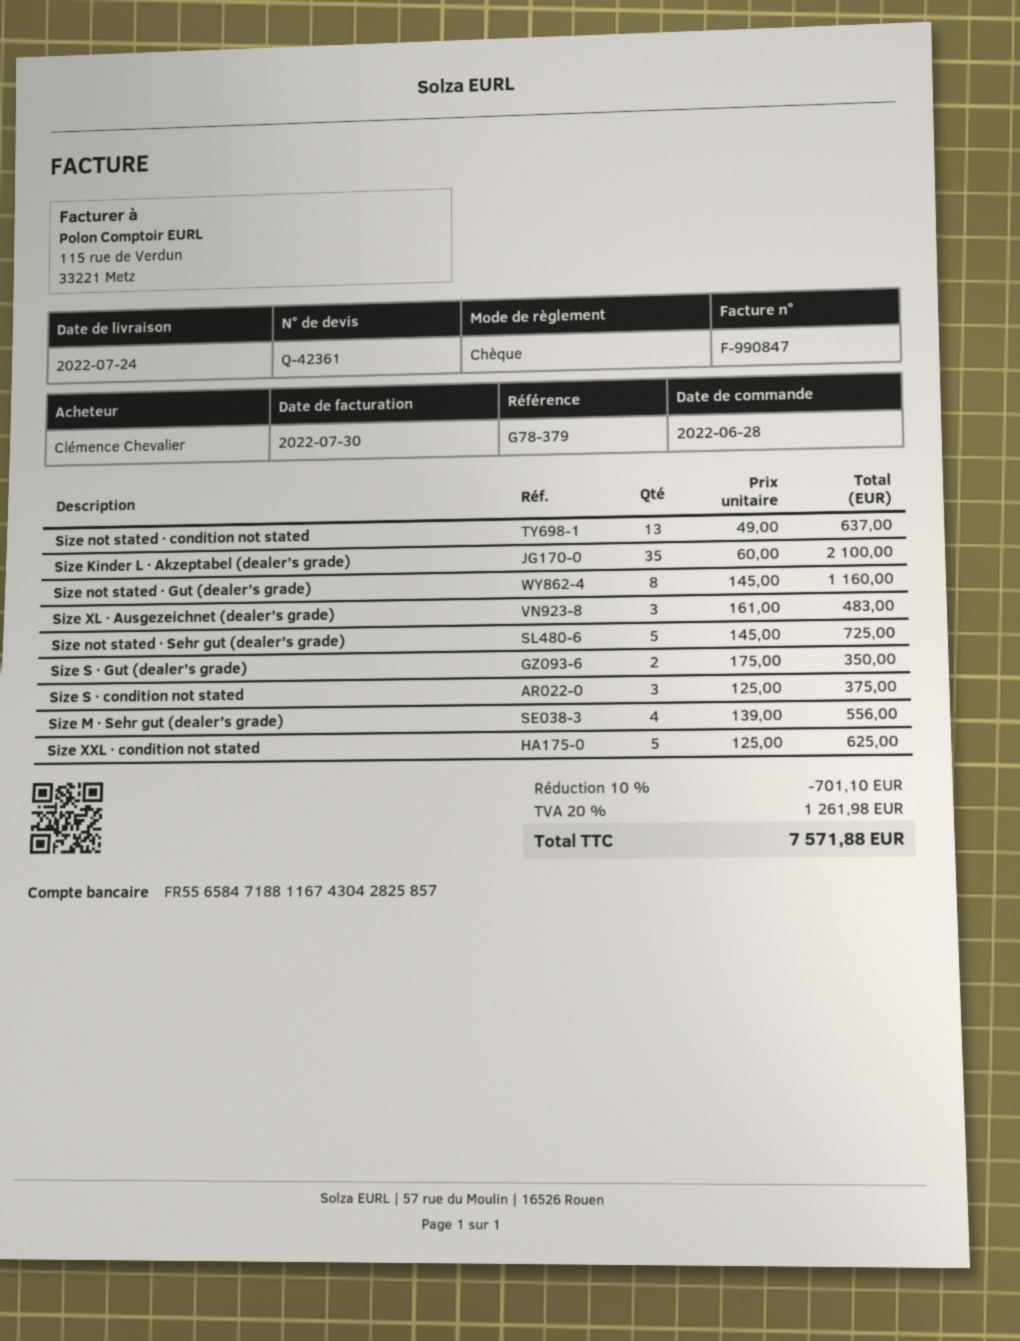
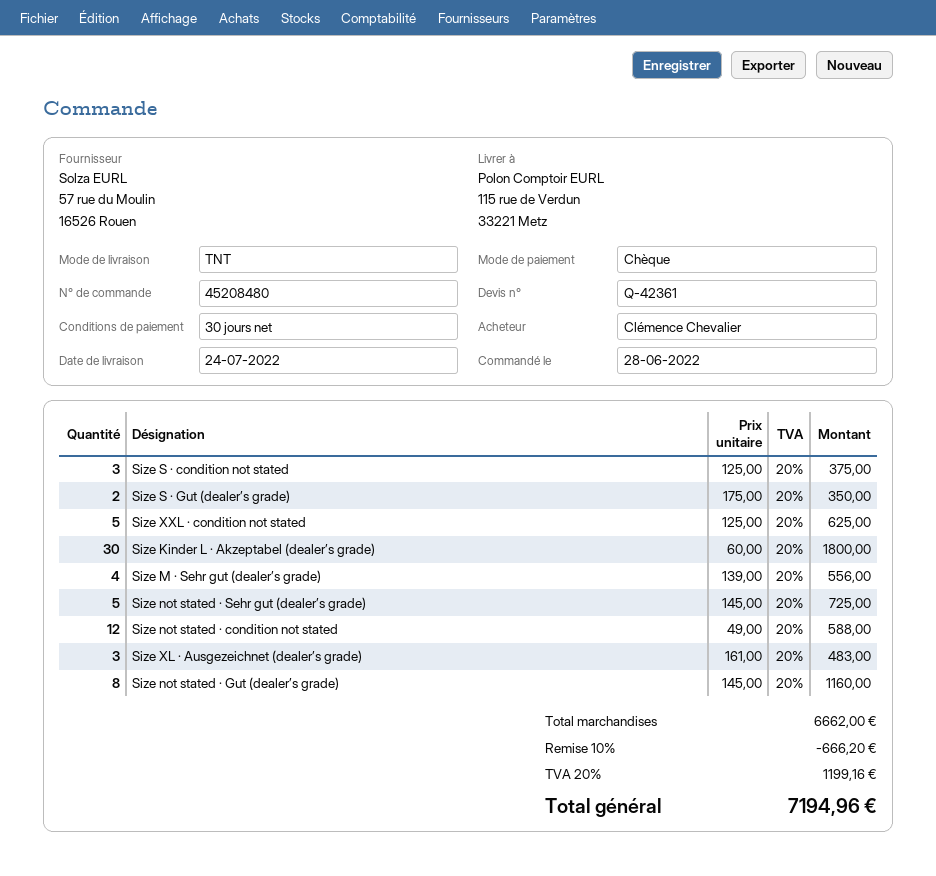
Size not stated · condition not stated: 13 x 49.00 = 637.00 -> 12 x 49.00 = 588.00
Size Kinder L · Akzeptabel (dealer’s grade): 35 x 60.00 = 2100.00 -> 30 x 60.00 = 1800.00
discount: 10% = 701.10 -> 10% = 666.20
tax: 20% = 1261.98 -> 20% = 1199.16
total: 7571.88 -> 7194.96

